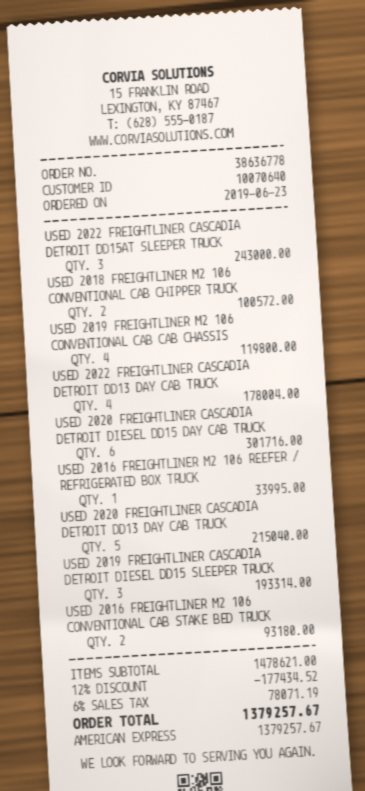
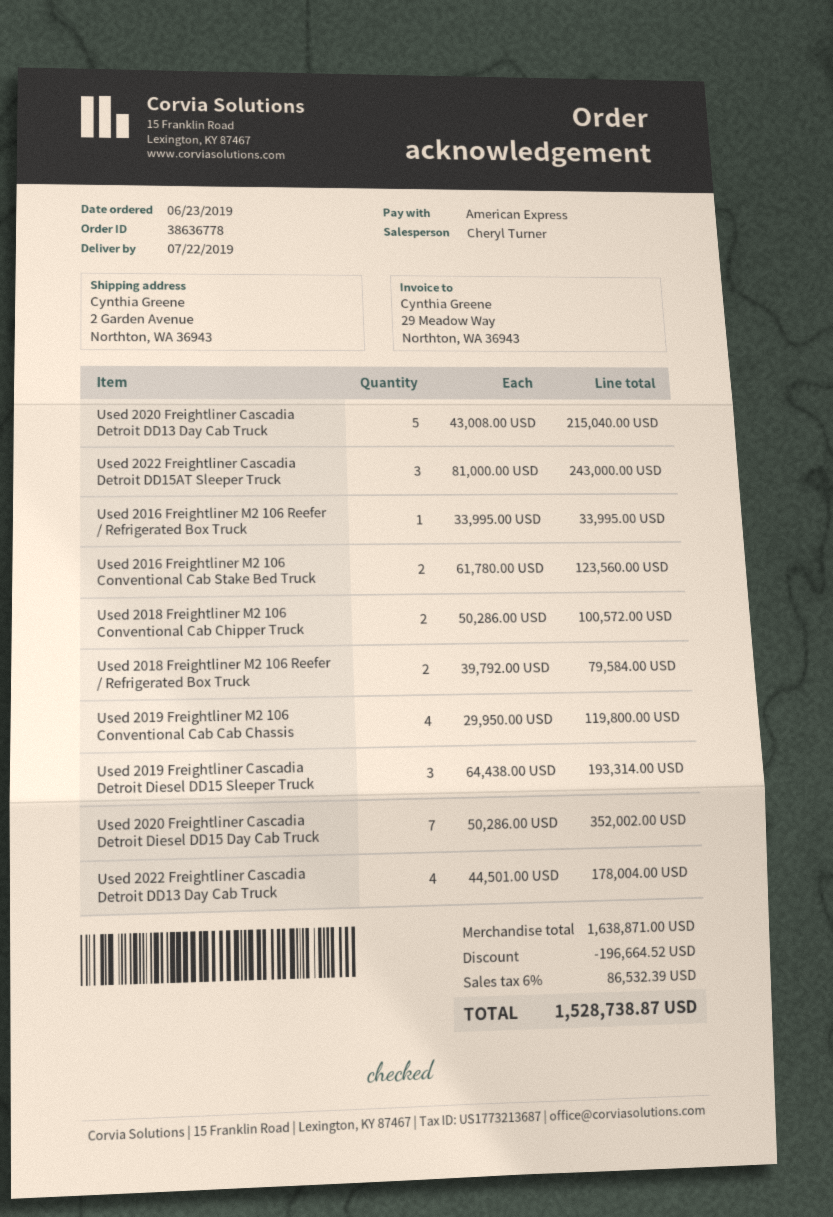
USED 2020 FREIGHTLINER CASCADIA DETROIT DIESEL DD15 DAY CAB TRUCK: 6 for 301716.00 -> 7 for 352002.00
USED 2016 FREIGHTLINER M2 106 CONVENTIONAL CAB STAKE BED TRUCK: 2 for 93180.00 -> 2 for 123560.00
Used 2018 Freightliner M2 106 Reefer / Refrigerated Box Truck: none -> 2 for 79584.00
subtotal: 1478621.00 -> 1638871.00
discount: 177434.52 -> 196664.52
tax: 6% = 78071.19 -> 6% = 86532.39
total: 1379257.67 -> 1528738.87

